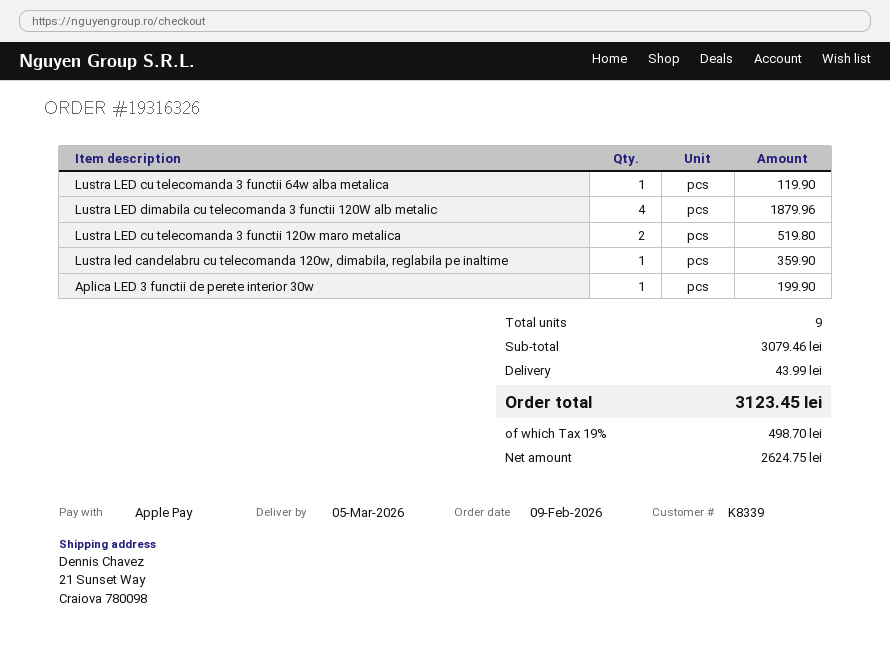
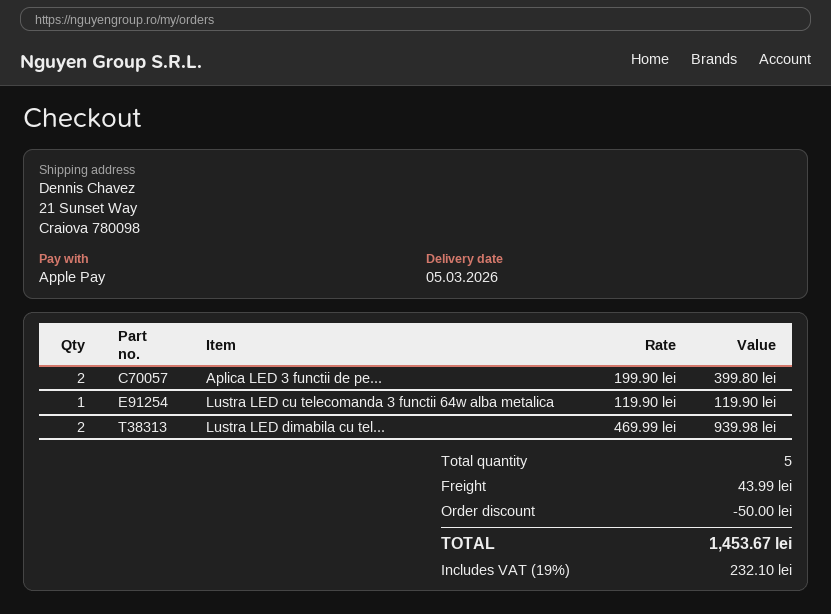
Lustra LED dimabila cu telecomanda 3 functii 120W alb metalic: 4 for 1879.96 -> 2 for 939.98
Lustra LED cu telecomanda 3 functii 120w maro metalica: 2 for 519.80 -> none
Lustra led candelabru cu telecomanda 120w, dimabila, reglabila pe inaltime: 1 for 359.90 -> none
Aplica LED 3 functii de perete interior 30w: 1 for 199.90 -> 2 for 399.80
total quantity: 9 -> 5
discount: none -> 50.00
tax: 19% = 498.70 -> 19% = 232.10
total: 3123.45 -> 1453.67

